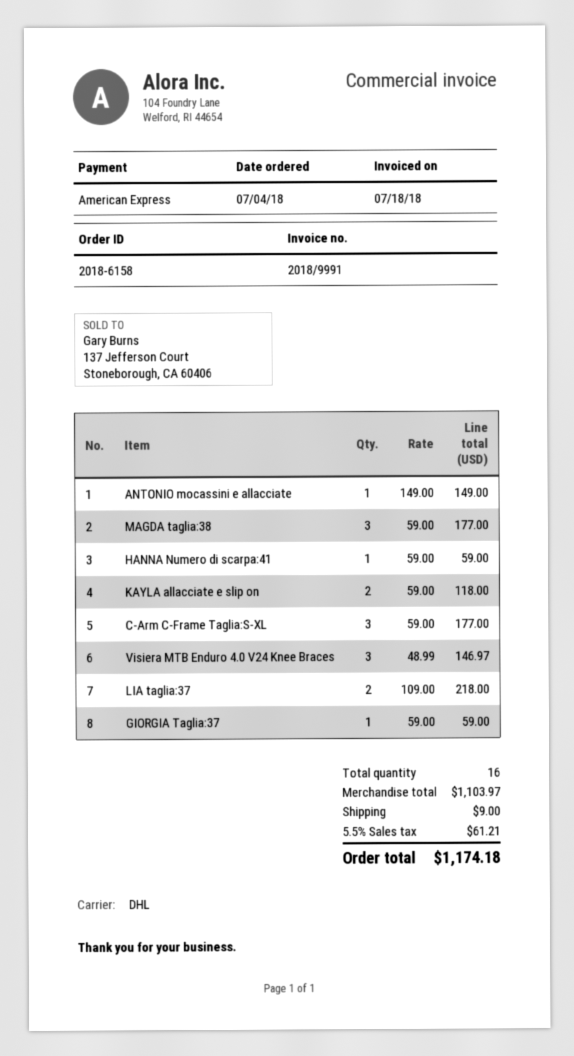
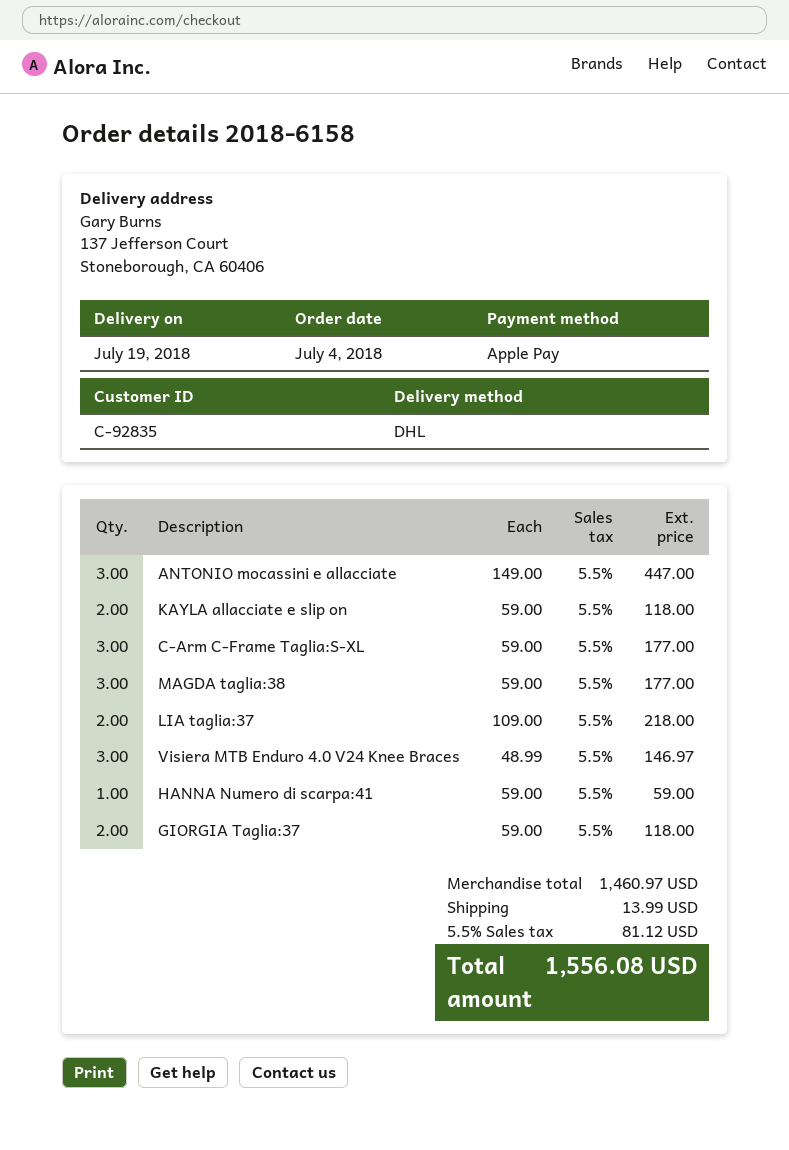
payment method: American Express -> Apple Pay
ANTONIO mocassini e allacciate: 1 x 149.00 = 149.00 -> 3 x 149.00 = 447.00
GIORGIA Taglia:37: 1 x 59.00 = 59.00 -> 2 x 59.00 = 118.00
subtotal: 1103.97 -> 1460.97
shipping: 9.00 -> 13.99
tax: 5.5% = 61.21 -> 5.5% = 81.12
total: 1174.18 -> 1556.08

